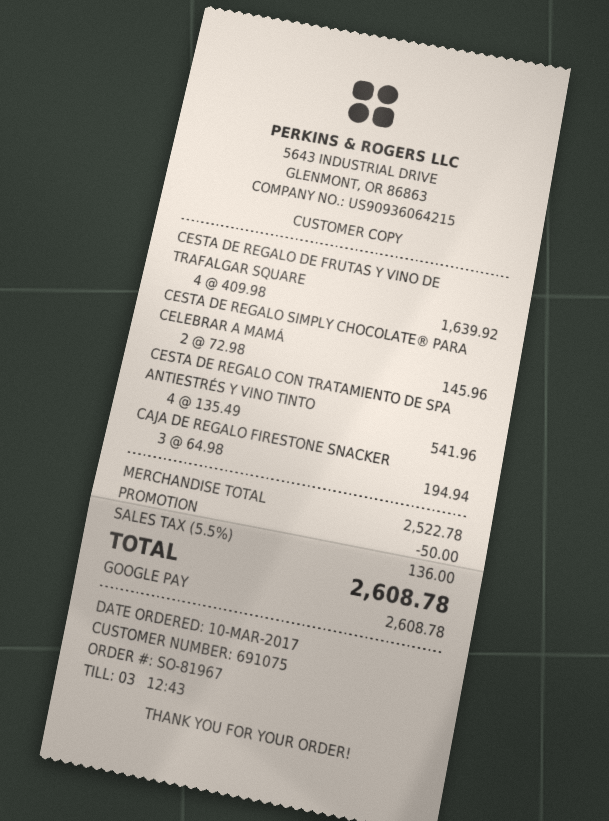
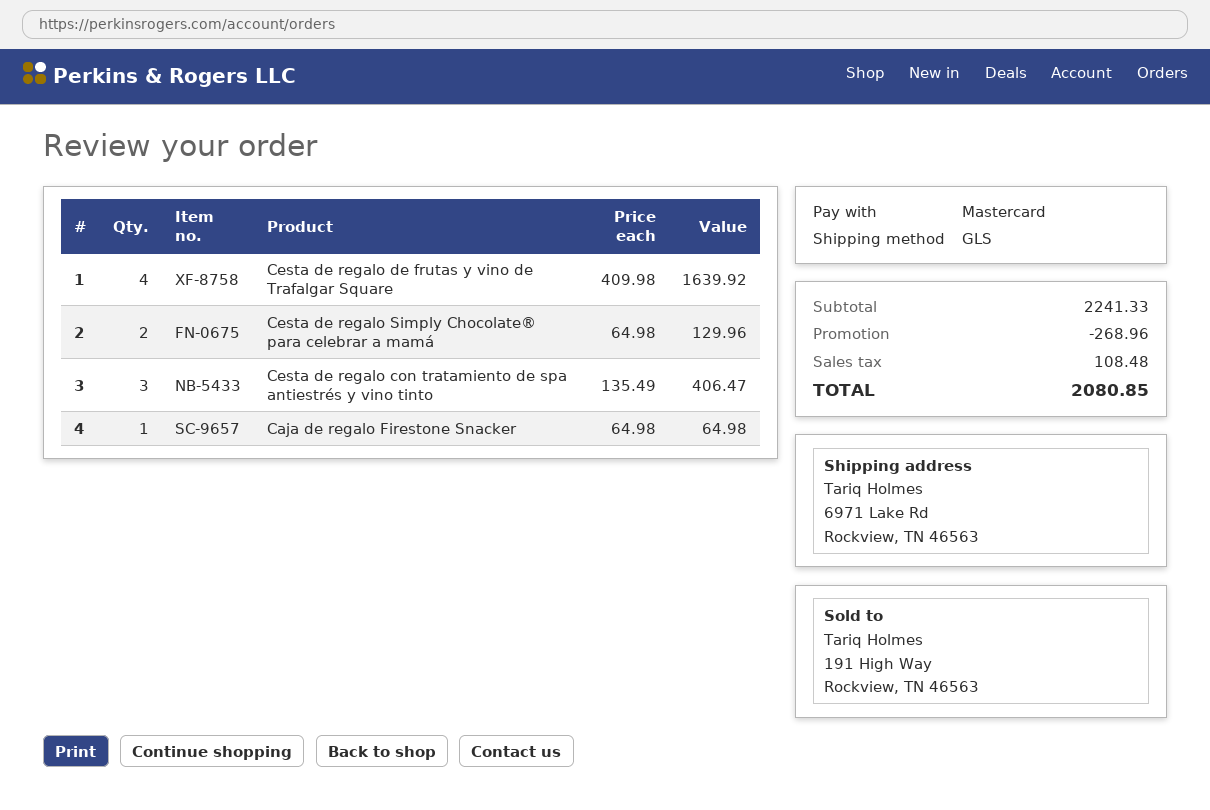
payment method: Google Pay -> Mastercard
CESTA DE REGALO SIMPLY CHOCOLATE® PARA CELEBRAR A MAMÁ: 2 x 72.98 = 145.96 -> 2 x 64.98 = 129.96
CESTA DE REGALO CON TRATAMIENTO DE SPA ANTIESTRÉS Y VINO TINTO: 4 x 135.49 = 541.96 -> 3 x 135.49 = 406.47
CAJA DE REGALO FIRESTONE SNACKER: 3 x 64.98 = 194.94 -> 1 x 64.98 = 64.98
subtotal: 2522.78 -> 2241.33
discount: 50.00 -> 268.96
tax: 136.00 -> 108.48
total: 2608.78 -> 2080.85

